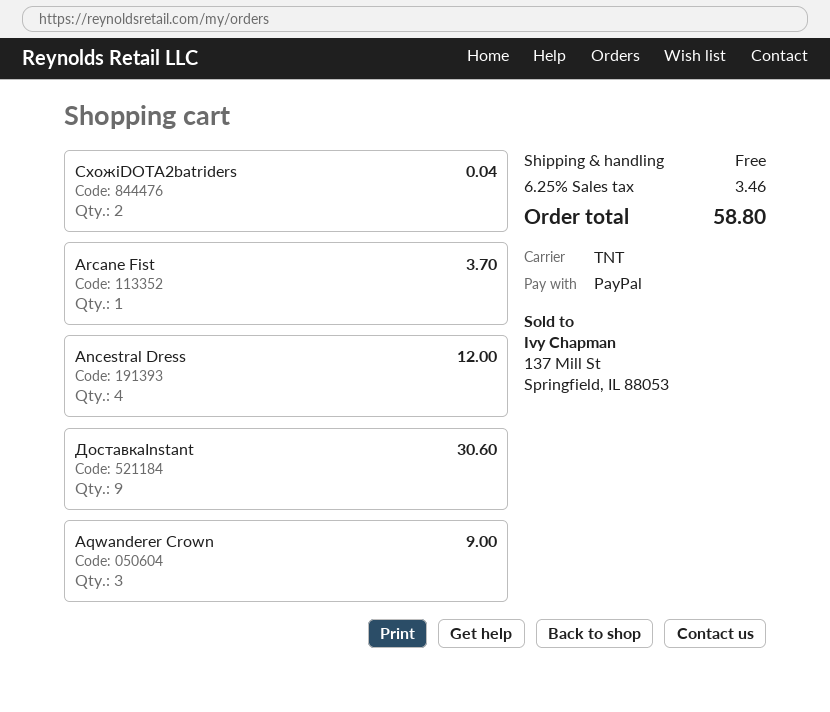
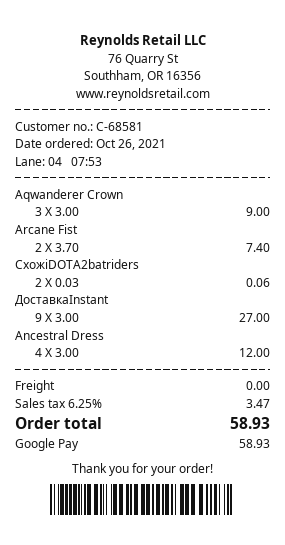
payment method: PayPal -> Google Pay
СхожіDOTA2batriders: 2 for 0.04 -> 2 for 0.06
Arcane Fist: 1 for 3.70 -> 2 for 7.40
ДоставкаInstant: 9 for 30.60 -> 9 for 27.00
tax: 6.25% = 3.46 -> 6.25% = 3.47
total: 58.80 -> 58.93

